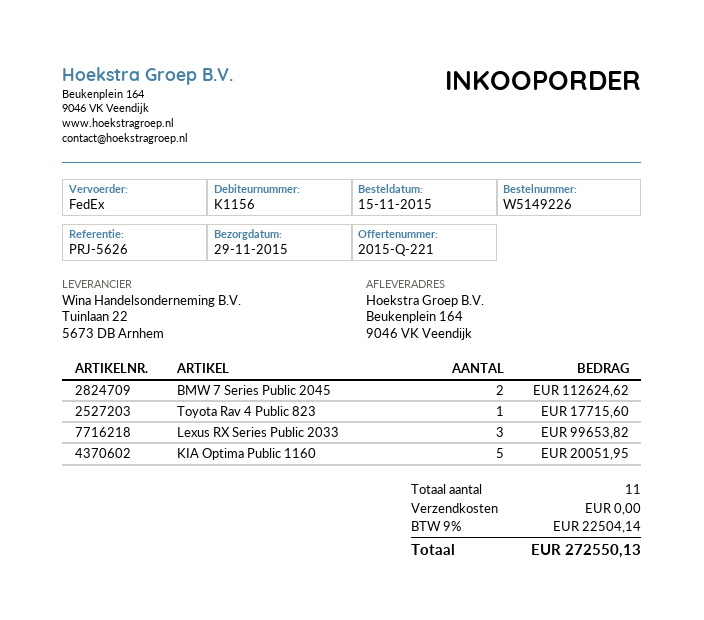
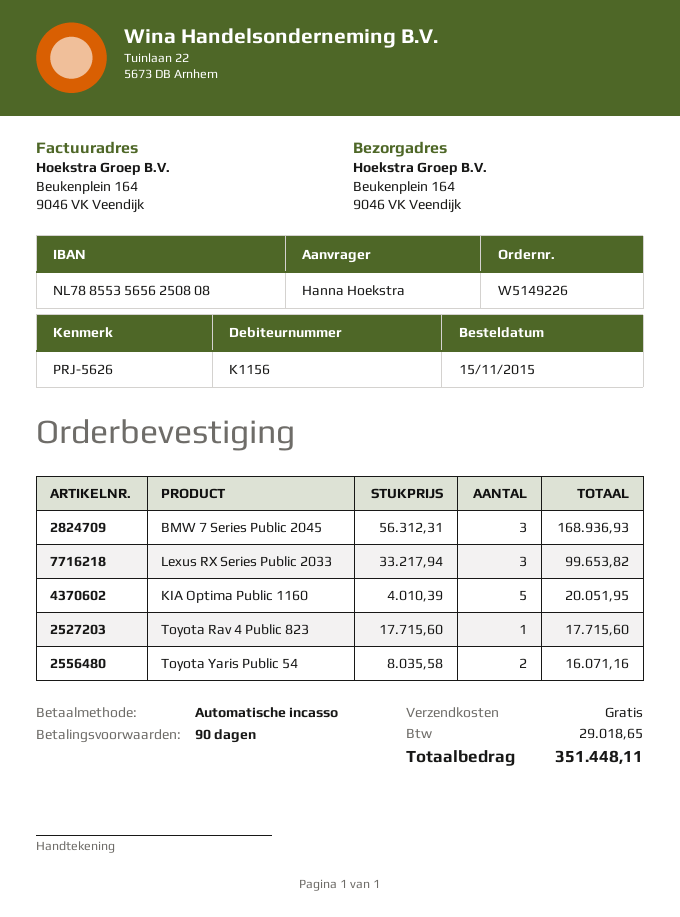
BMW 7 Series Public 2045: 2 for 112624.62 -> 3 for 168936.93
Toyota Yaris Public 54: none -> 2 for 16071.16
tax: 22504.14 -> 29018.65
total: 272550.13 -> 351448.11

